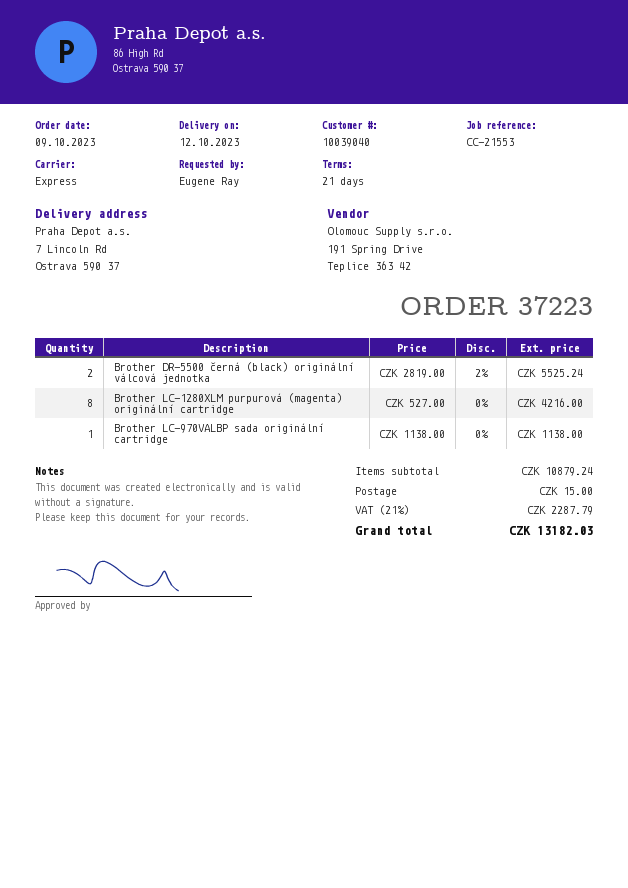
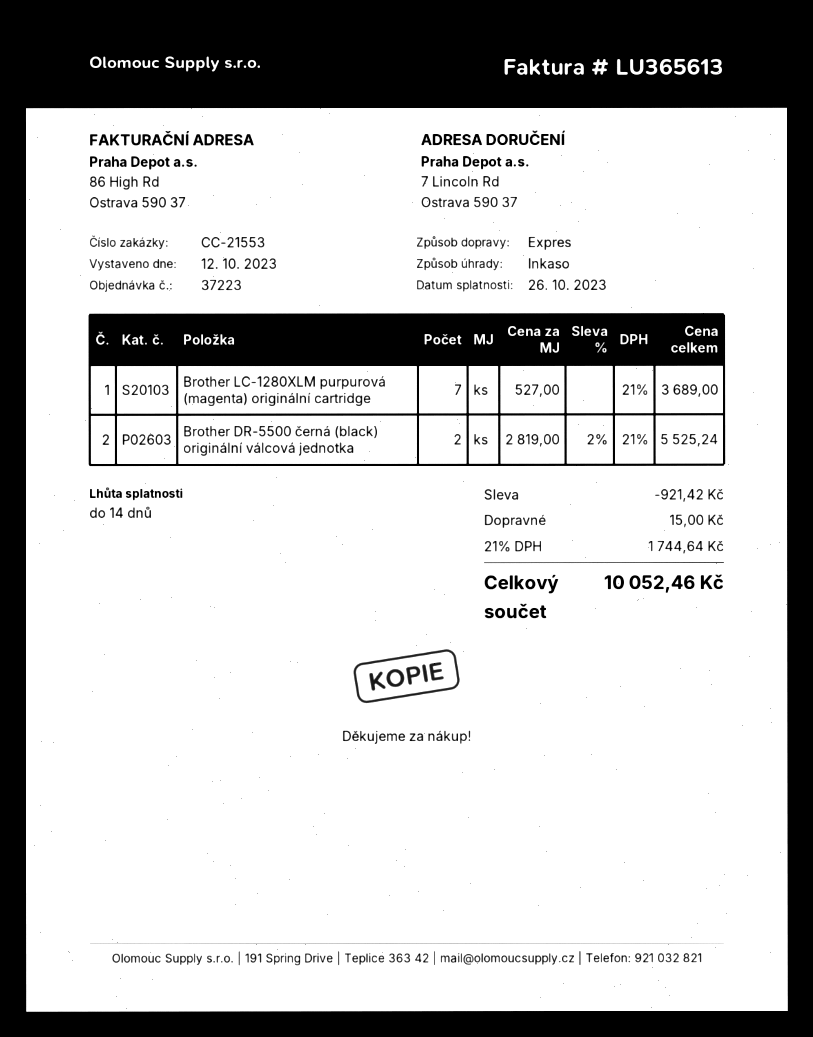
payment terms: 21 days -> 14 days
Brother LC-1280XLM purpurová (magenta) originální cartridge: 8 x 527.00 = 4216.00 -> 7 x 527.00 = 3689.00
Brother LC-970VALBP sada originální cartridge: 1 x 1138.00 = 1138.00 -> none
discount: none -> 921.42
tax: 21% = 2287.79 -> 21% = 1744.64
total: 13182.03 -> 10052.46

